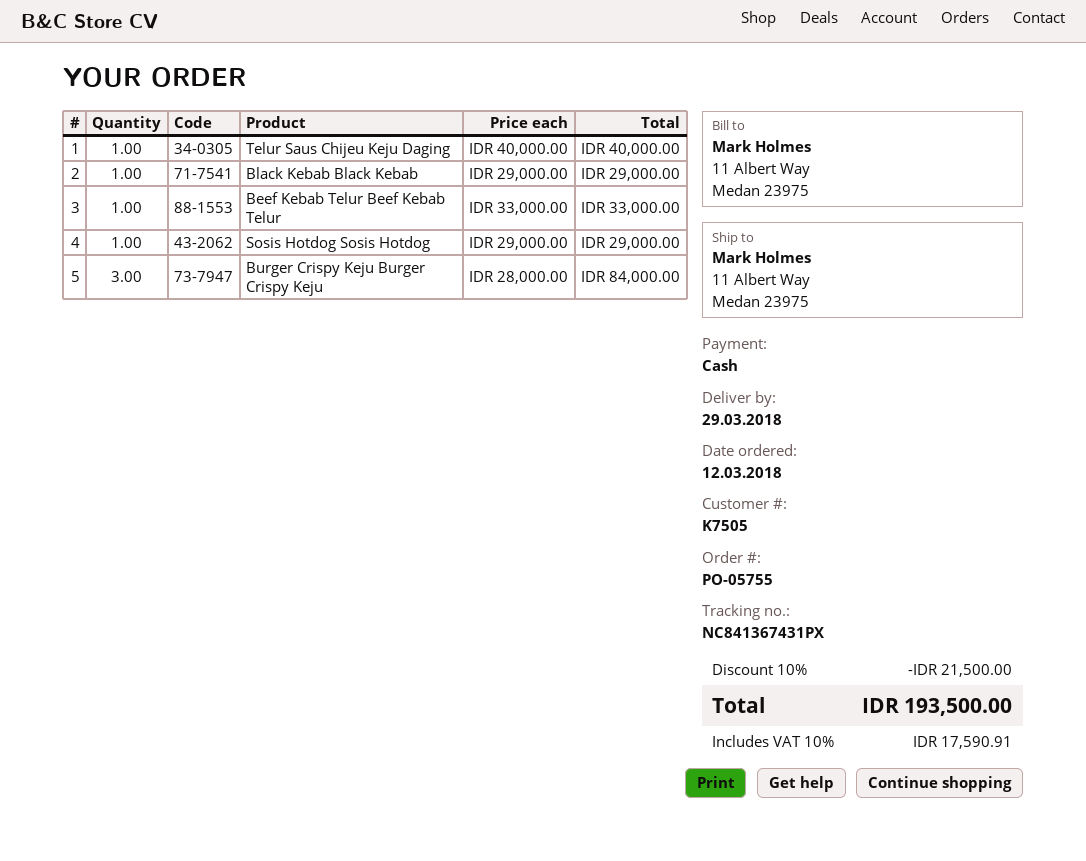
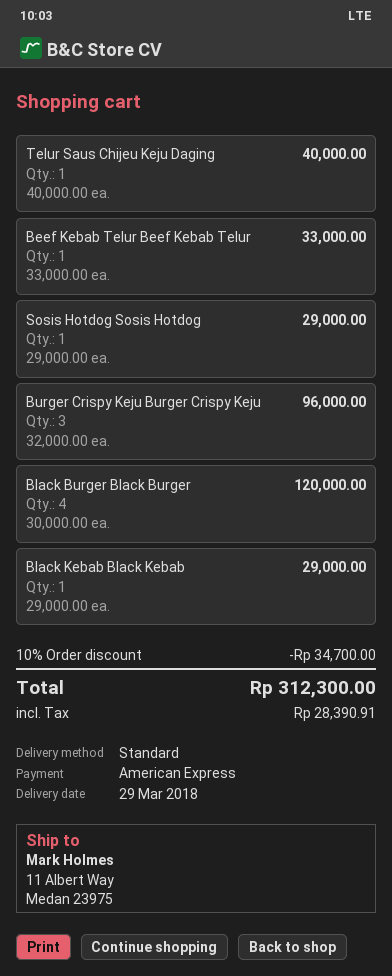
payment method: cash -> American Express
Burger Crispy Keju Burger Crispy Keju: 3 x 28000.00 = 84000.00 -> 3 x 32000.00 = 96000.00
Black Burger Black Burger: none -> 4 x 30000.00 = 120000.00
discount: 10% = 21500.00 -> 10% = 34700.00
tax: 17590.91 -> 28390.91
total: 193500.00 -> 312300.00

